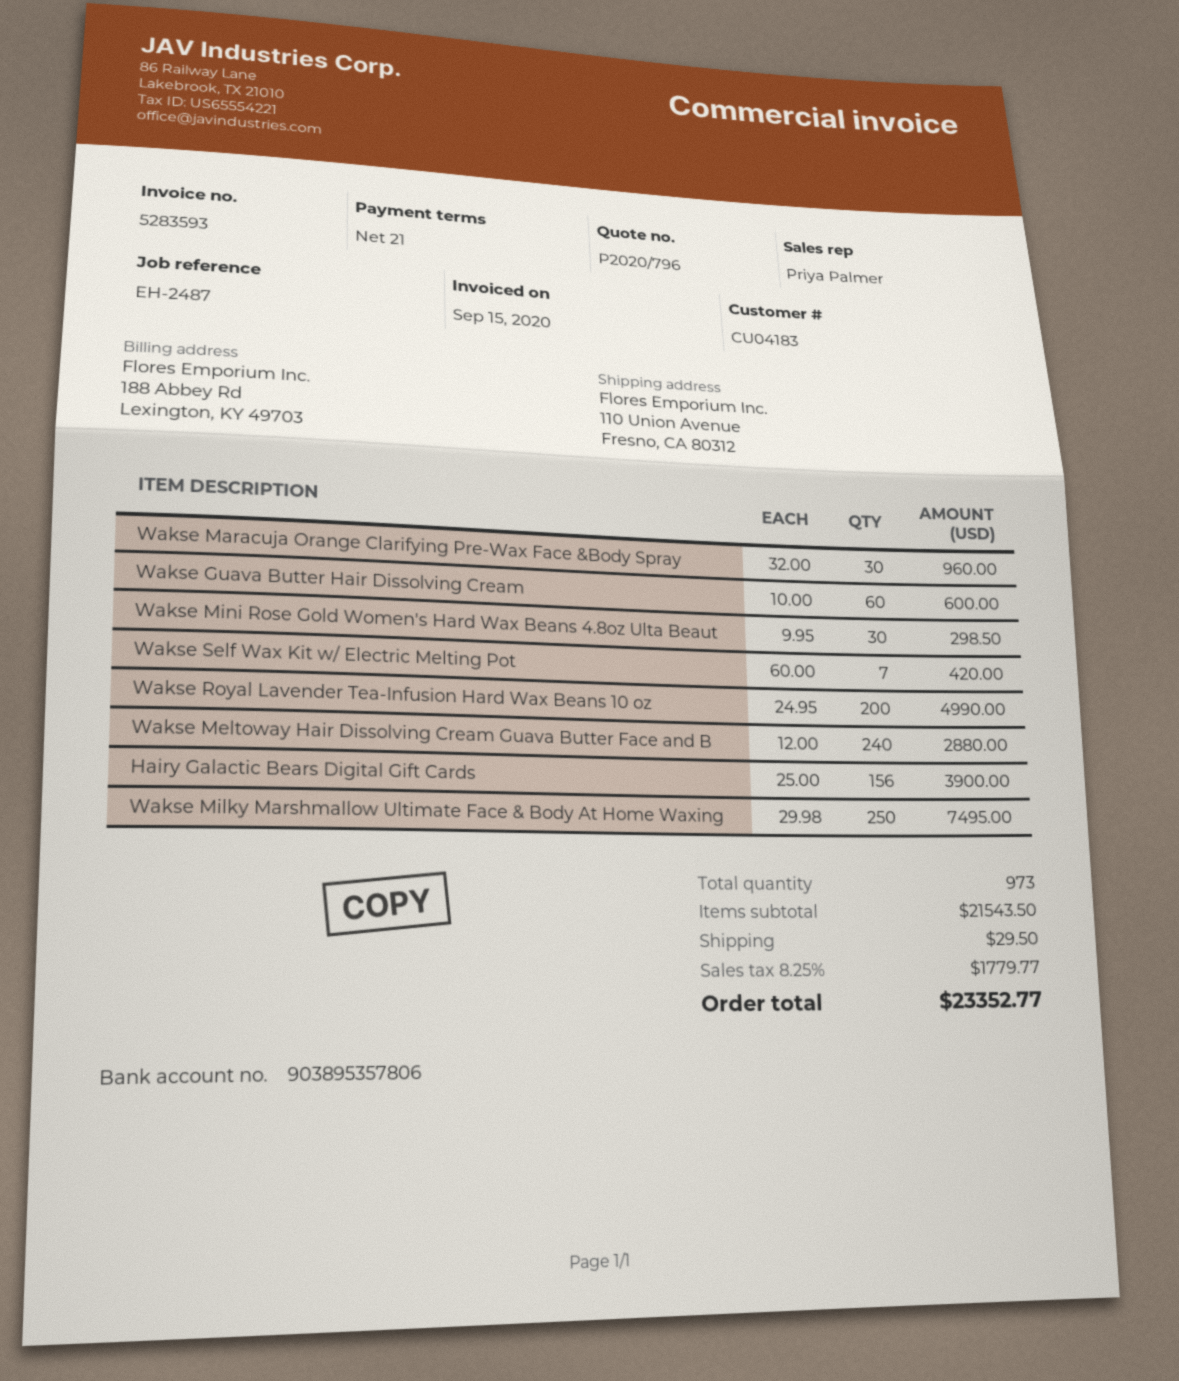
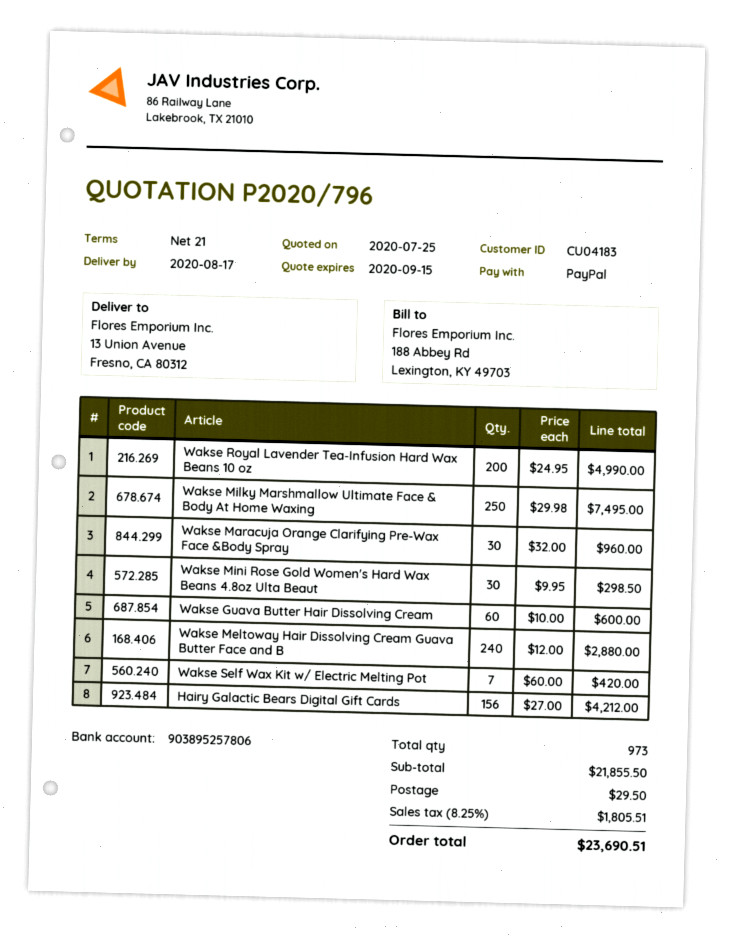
bank account: 903895357806 -> 903895257806
ship to: 110 Union Avenue, Fresno, CA 80312 -> 13 Union Avenue, Fresno, CA 80312
Hairy Galactic Bears Digital Gift Cards: 156 x 25.00 = 3900.00 -> 156 x 27.00 = 4212.00
subtotal: 21543.50 -> 21855.50
tax: 8.25% = 1779.77 -> 8.25% = 1805.51
total: 23352.77 -> 23690.51

